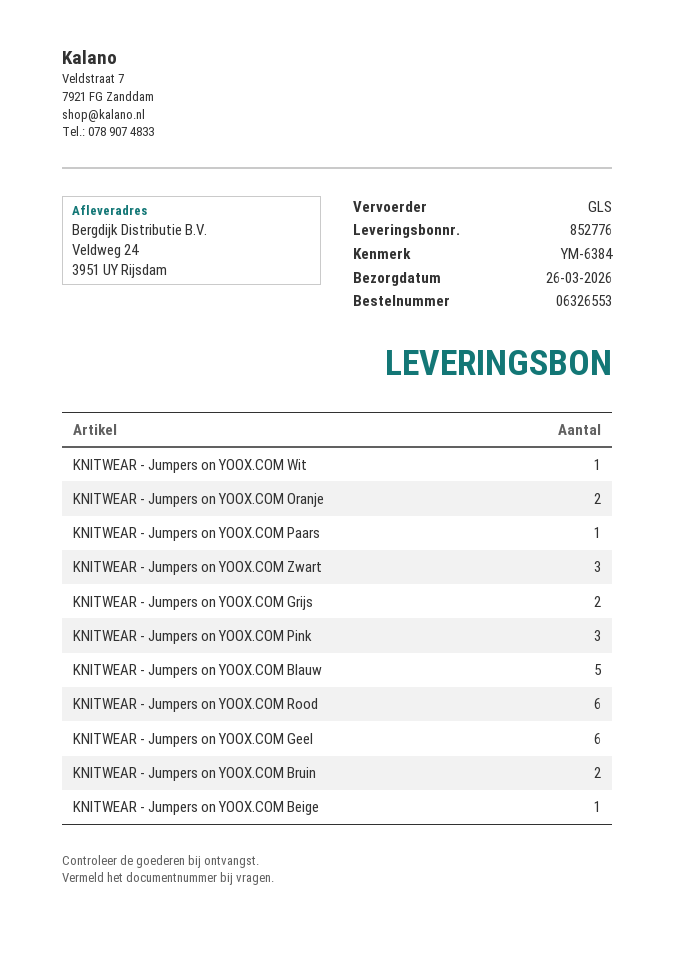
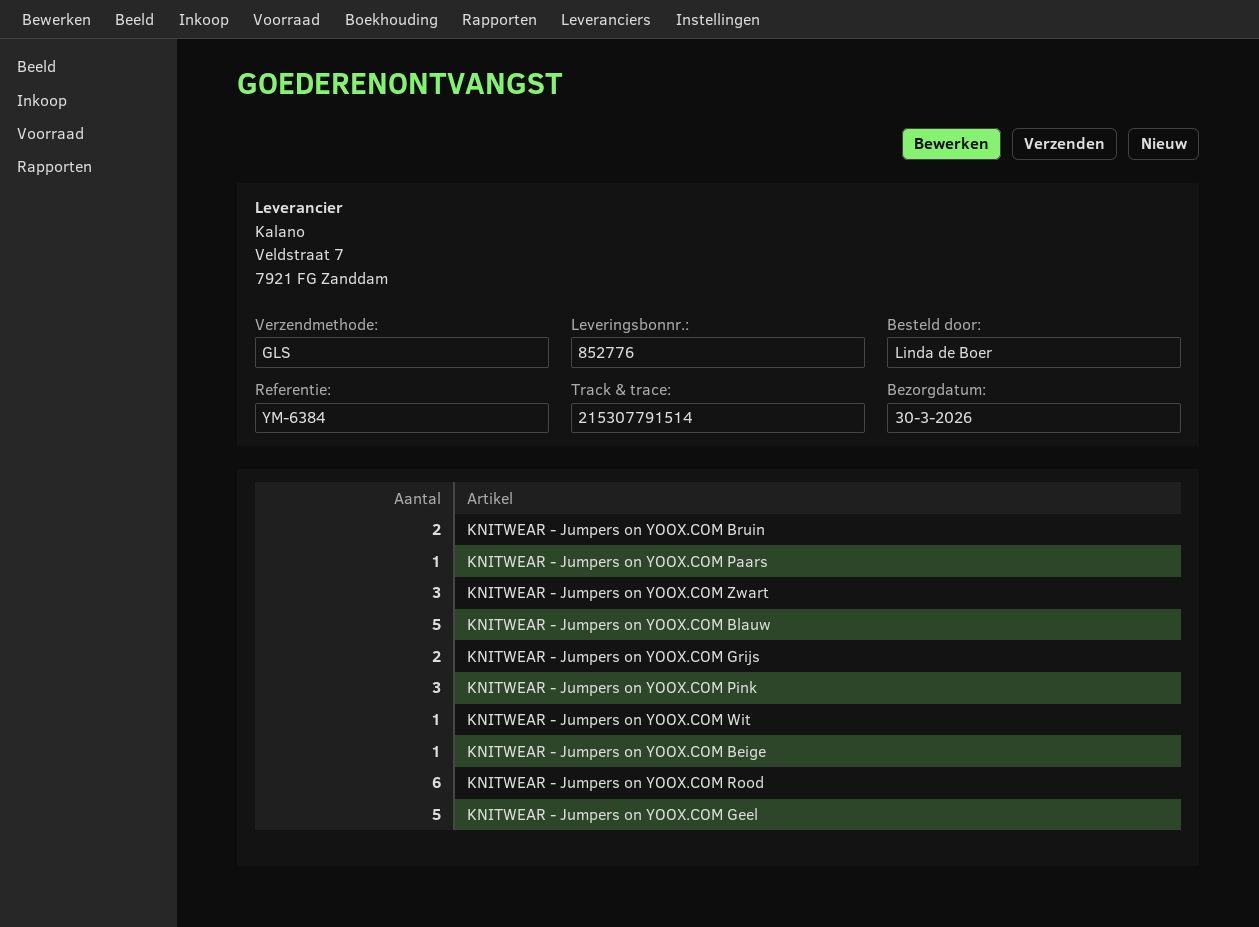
delivery date: 2026-03-26 -> 2026-03-30
KNITWEAR - Jumpers on YOOX.COM Oranje: 2 -> none
KNITWEAR - Jumpers on YOOX.COM Geel: 6 -> 5

